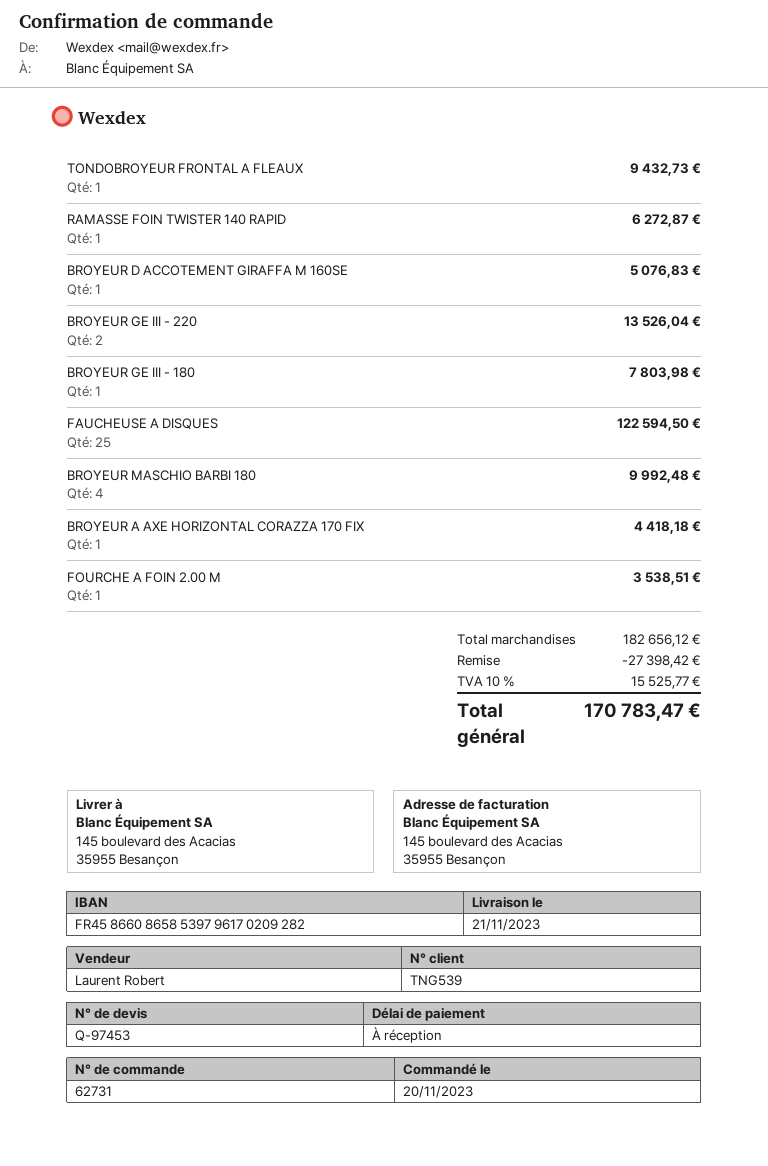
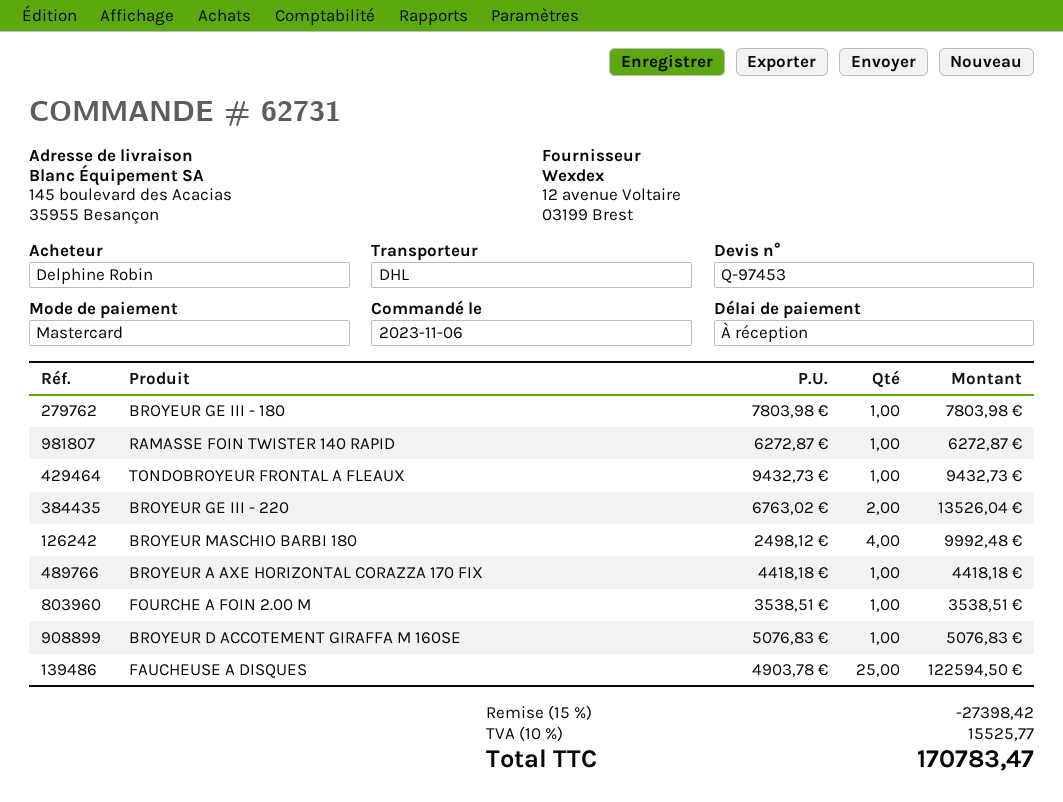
order date: 2023-11-20 -> 2023-11-06

